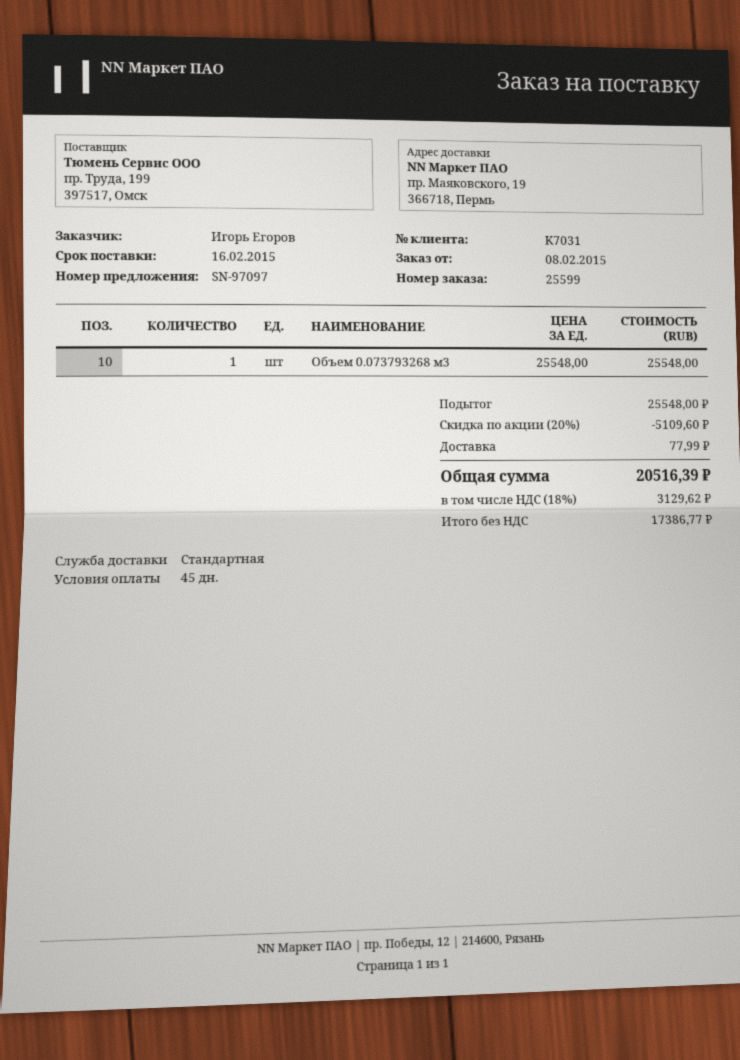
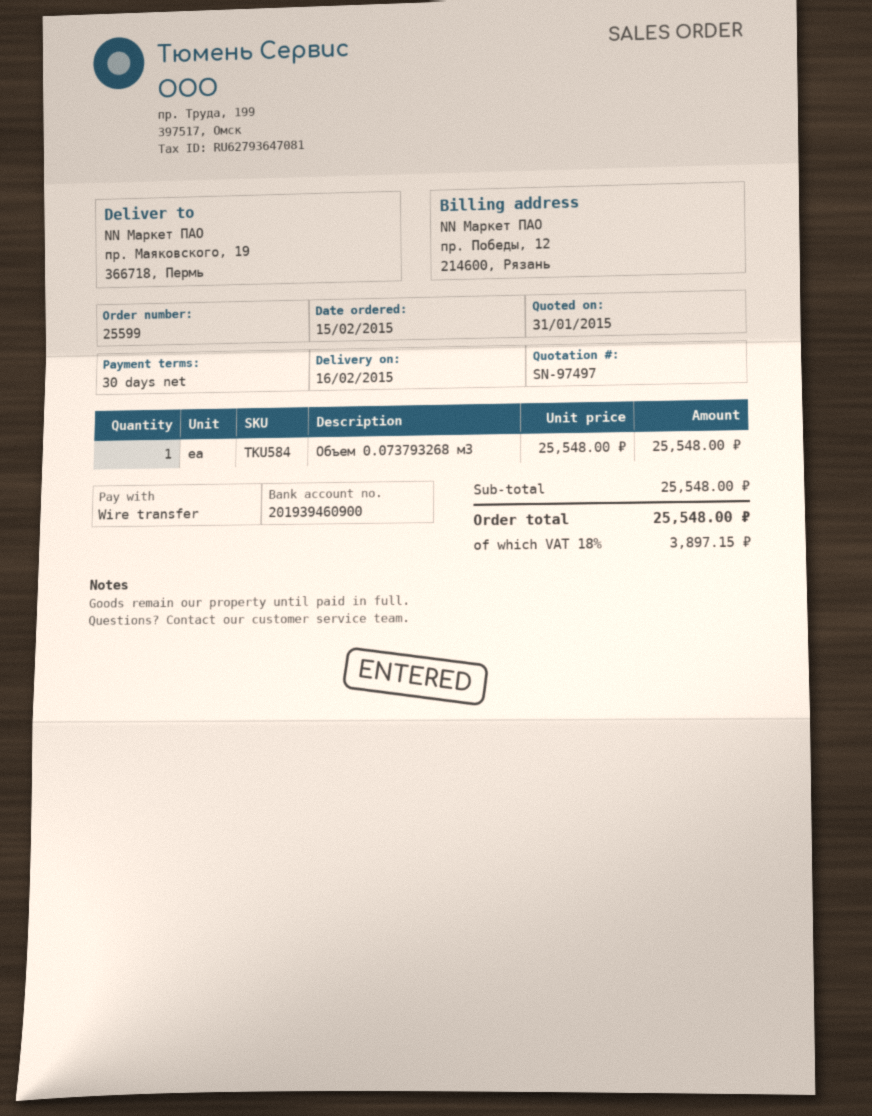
quote number: SN-97097 -> SN-97497
order date: 2015-02-08 -> 2015-02-15
payment terms: 45 days -> 30 days
discount: 20% = 5109.60 -> none
shipping: 77.99 -> none
tax: 18% = 3129.62 -> 18% = 3897.15
total: 20516.39 -> 25548.00

